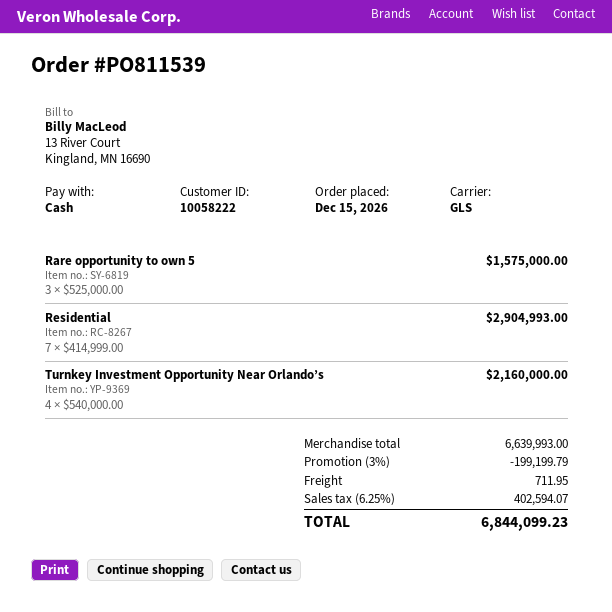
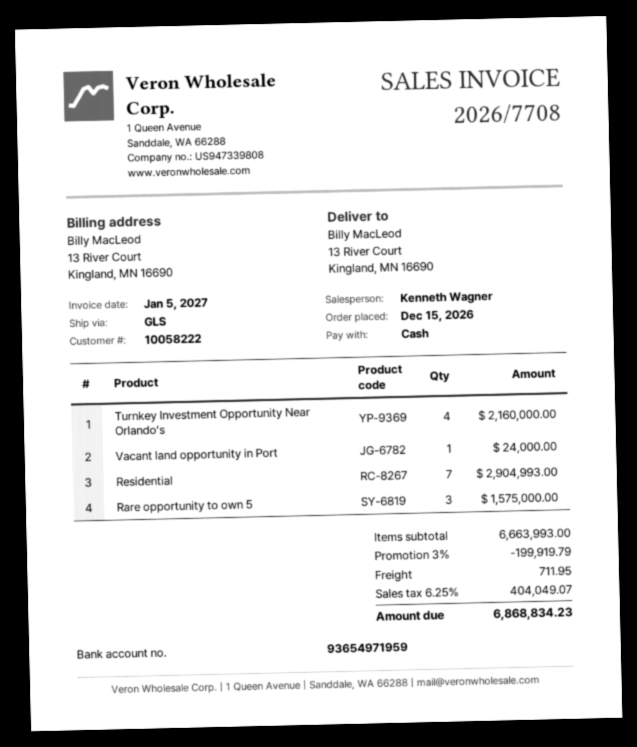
Vacant land opportunity in Port: none -> 1 for 24000.00
subtotal: 6639993.00 -> 6663993.00
discount: 3% = 199199.79 -> 3% = 199919.79
tax: 6.25% = 402594.07 -> 6.25% = 404049.07
total: 6844099.23 -> 6868834.23

